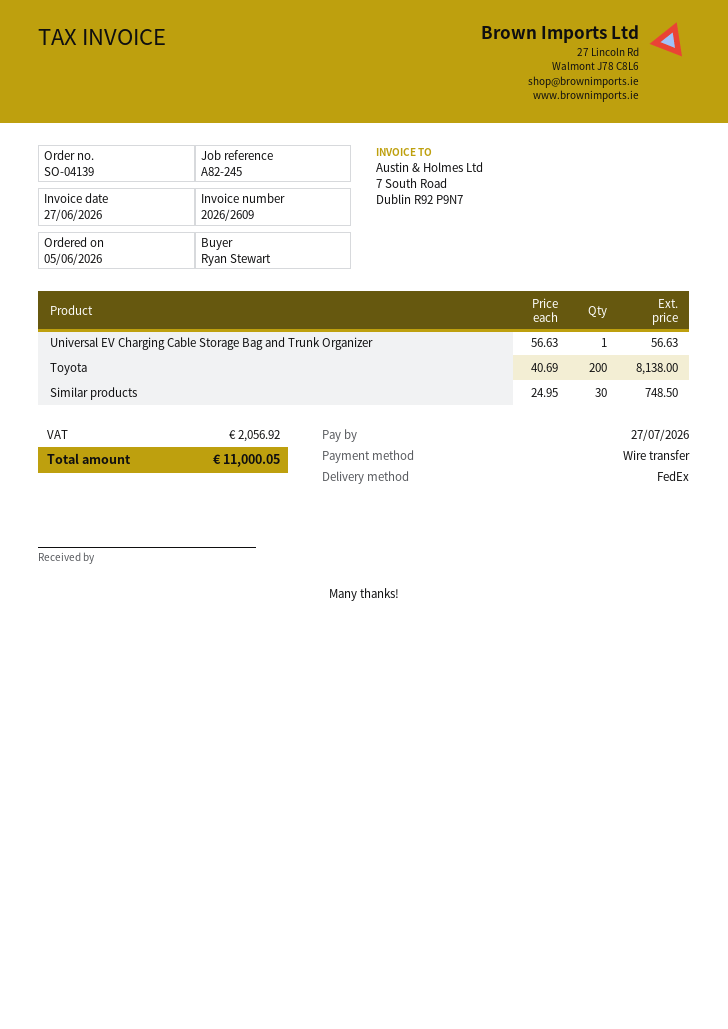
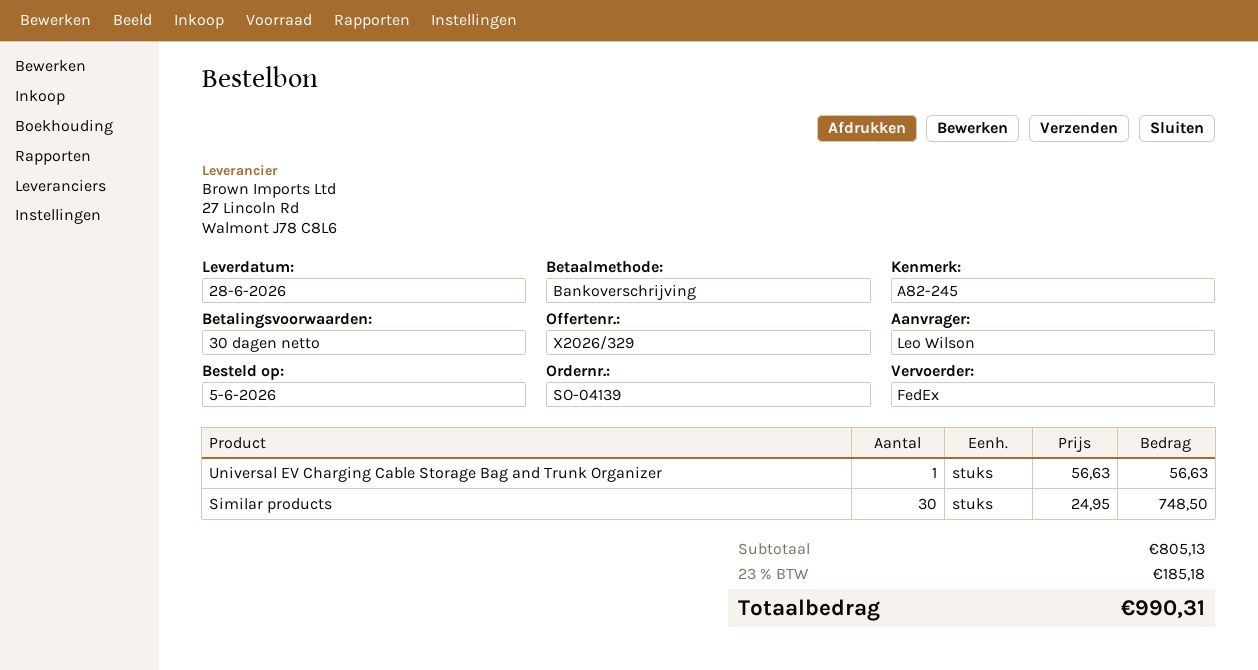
ordered by: Ryan Stewart -> Leo Wilson
Toyota: 200 x 40.69 = 8138.00 -> none
tax: 2056.92 -> 185.18
total: 11000.05 -> 990.31

